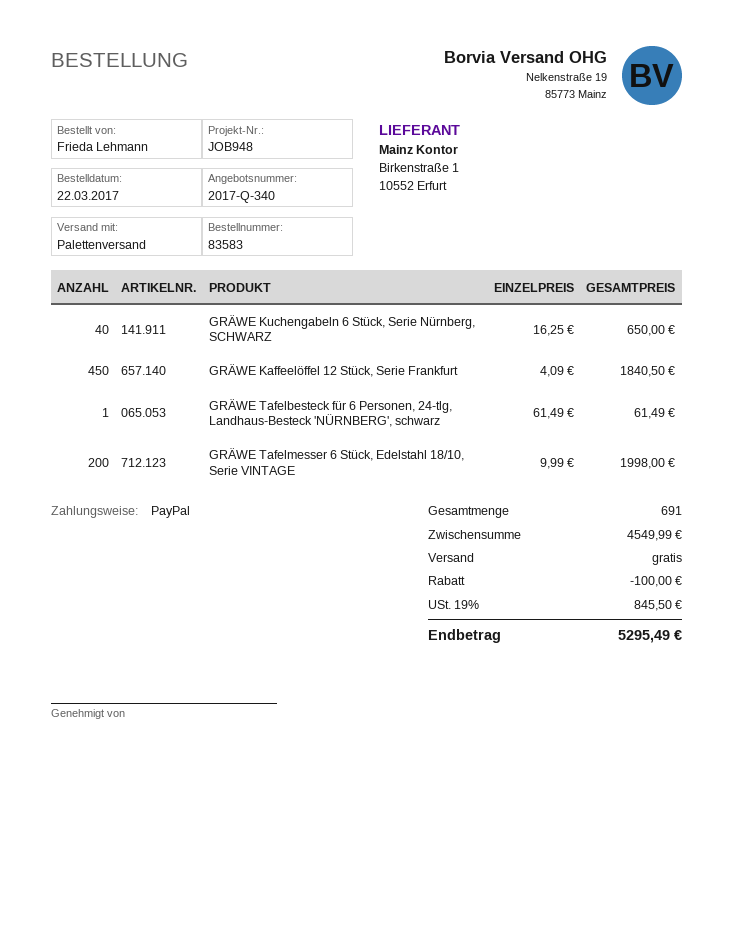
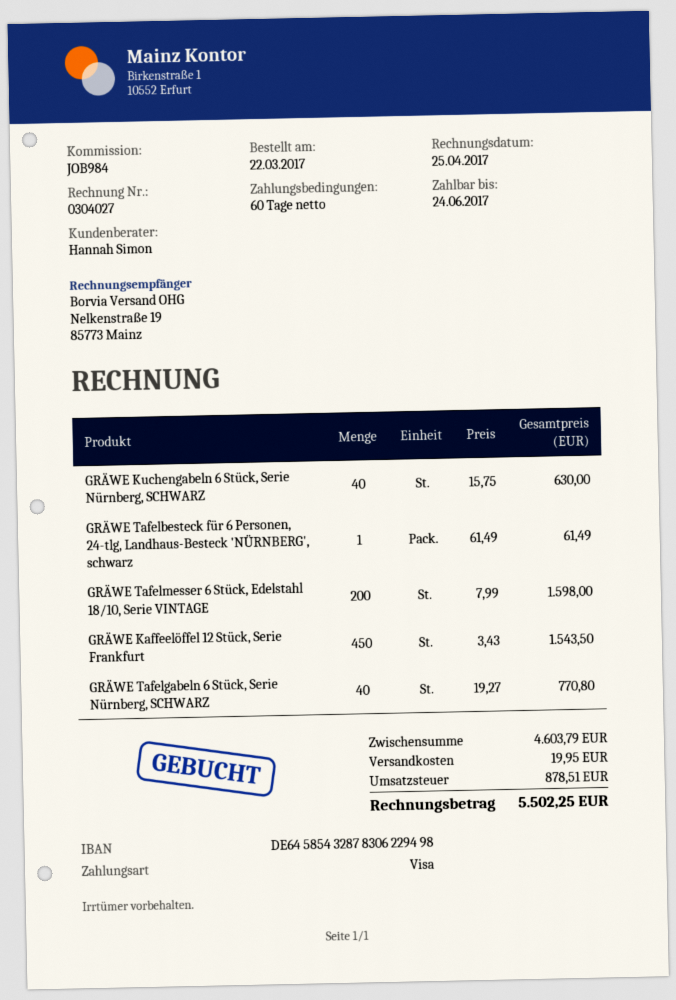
reference: JOB948 -> JOB984
payment method: PayPal -> Visa
GRÄWE Kuchengabeln 6 Stück, Serie Nürnberg, SCHWARZ: 40 x 16.25 = 650.00 -> 40 x 15.75 = 630.00
GRÄWE Kaffeelöffel 12 Stück, Serie Frankfurt: 450 x 4.09 = 1840.50 -> 450 x 3.43 = 1543.50
GRÄWE Tafelmesser 6 Stück, Edelstahl 18/10, Serie VINTAGE: 200 x 9.99 = 1998.00 -> 200 x 7.99 = 1598.00
GRÄWE Tafelgabeln 6 Stück, Serie Nürnberg, SCHWARZ: none -> 40 x 19.27 = 770.80
subtotal: 4549.99 -> 4603.79
discount: 100.00 -> none
shipping: 0.00 -> 19.95
tax: 845.50 -> 878.51
total: 5295.49 -> 5502.25

